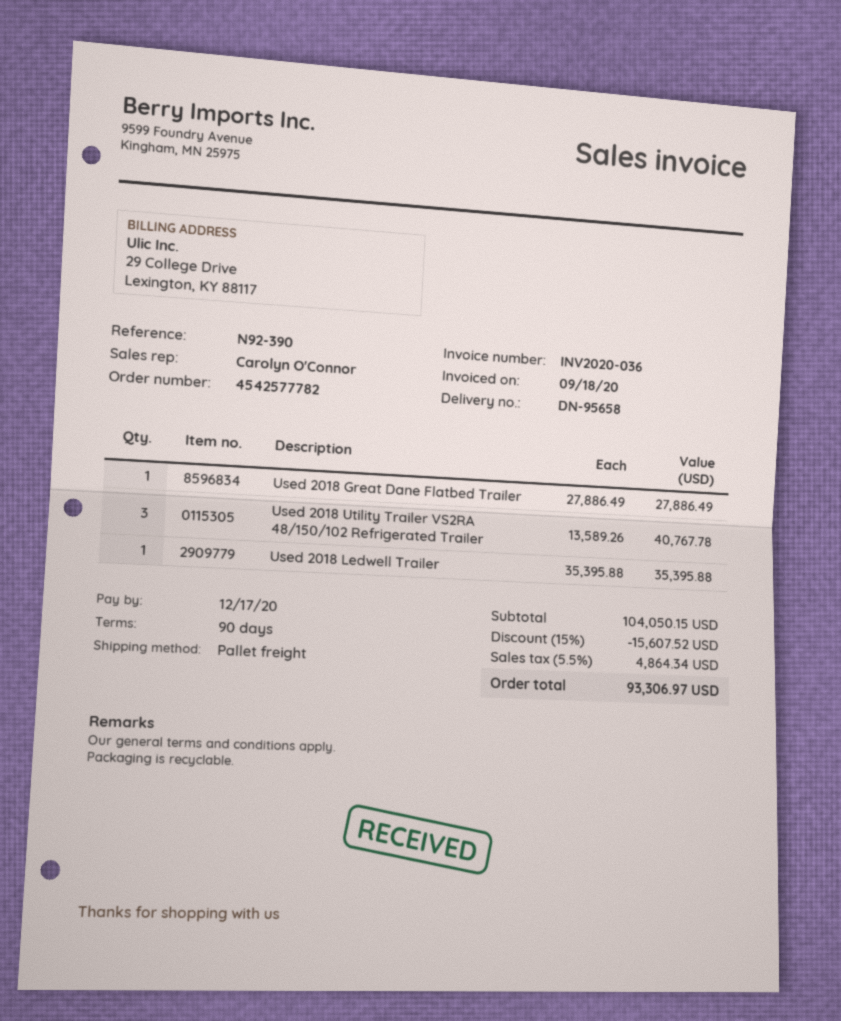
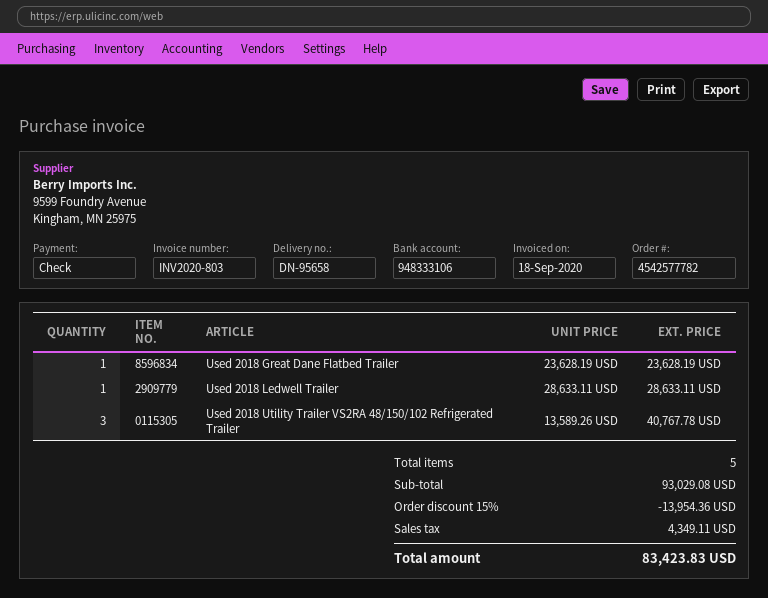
invoice number: INV2020-036 -> INV2020-803
Used 2018 Great Dane Flatbed Trailer: 1 x 27886.49 = 27886.49 -> 1 x 23628.19 = 23628.19
Used 2018 Ledwell Trailer: 1 x 35395.88 = 35395.88 -> 1 x 28633.11 = 28633.11
subtotal: 104050.15 -> 93029.08
discount: 15% = 15607.52 -> 15% = 13954.36
tax: 4864.34 -> 4349.11
total: 93306.97 -> 83423.83

